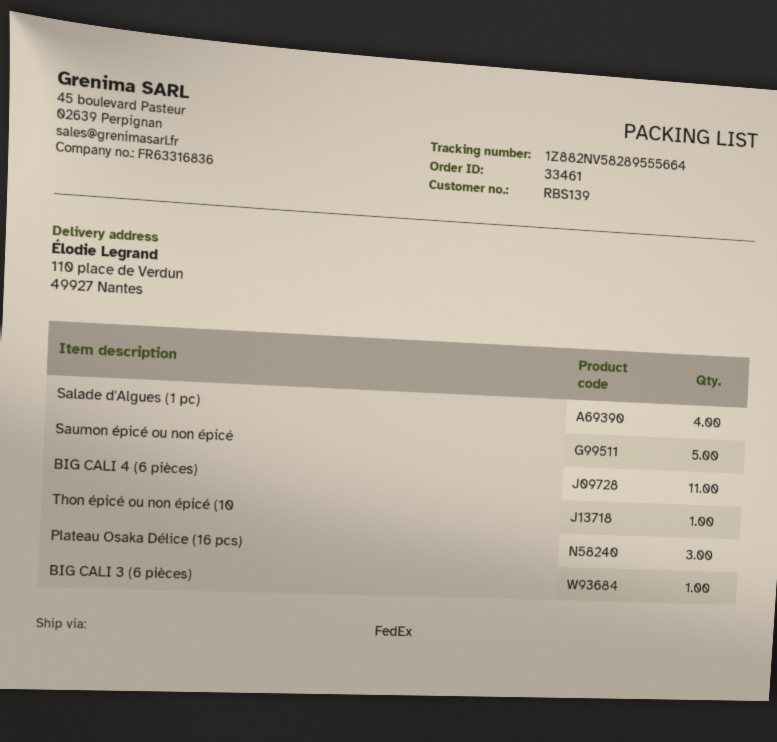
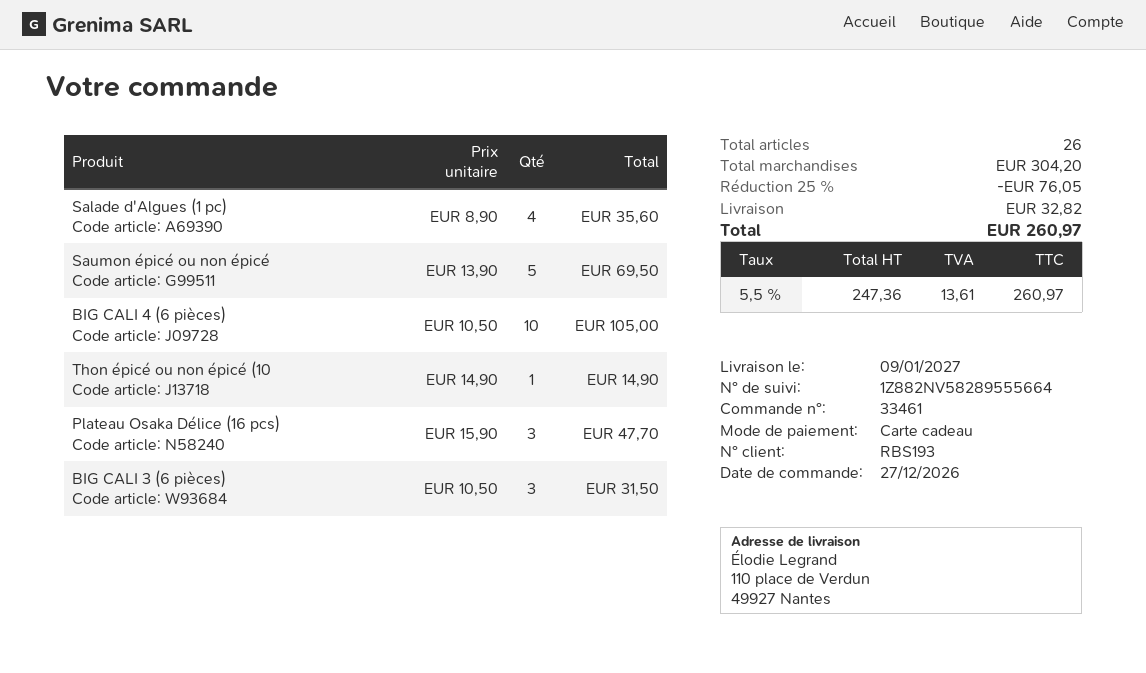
customer number: RBS139 -> RBS193
BIG CALI 4 (6 pièces): 11 -> 10
BIG CALI 3 (6 pièces): 1 -> 3

